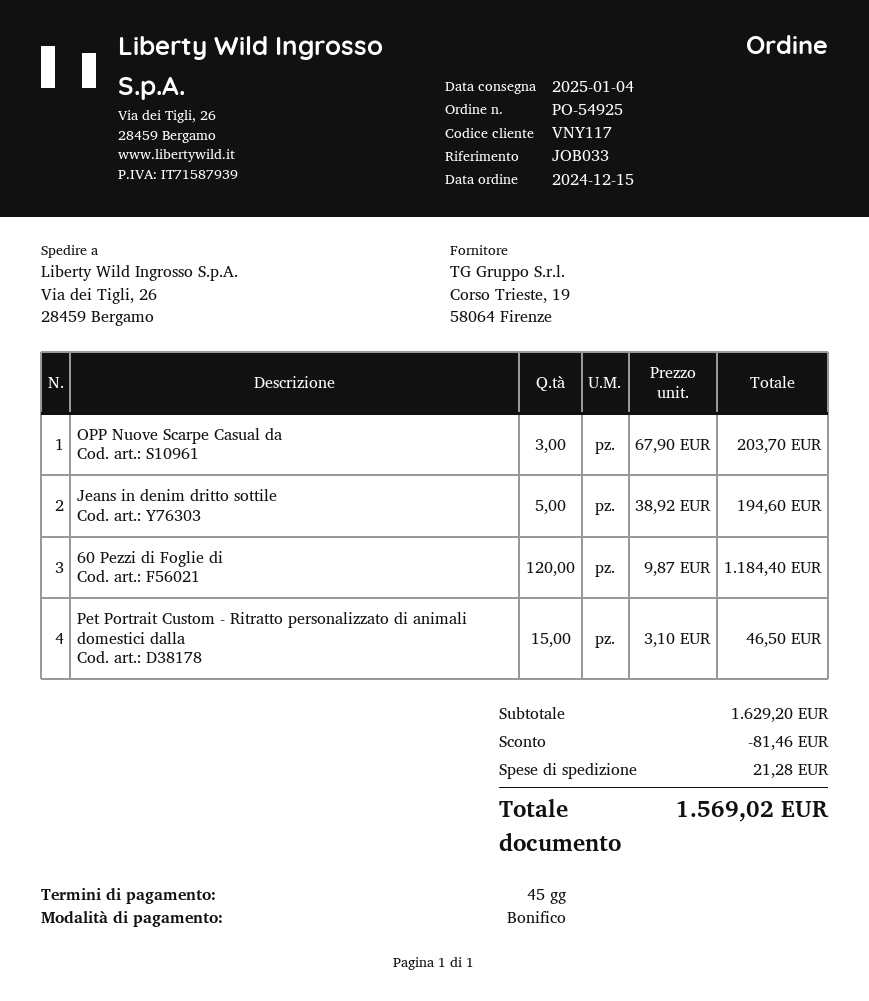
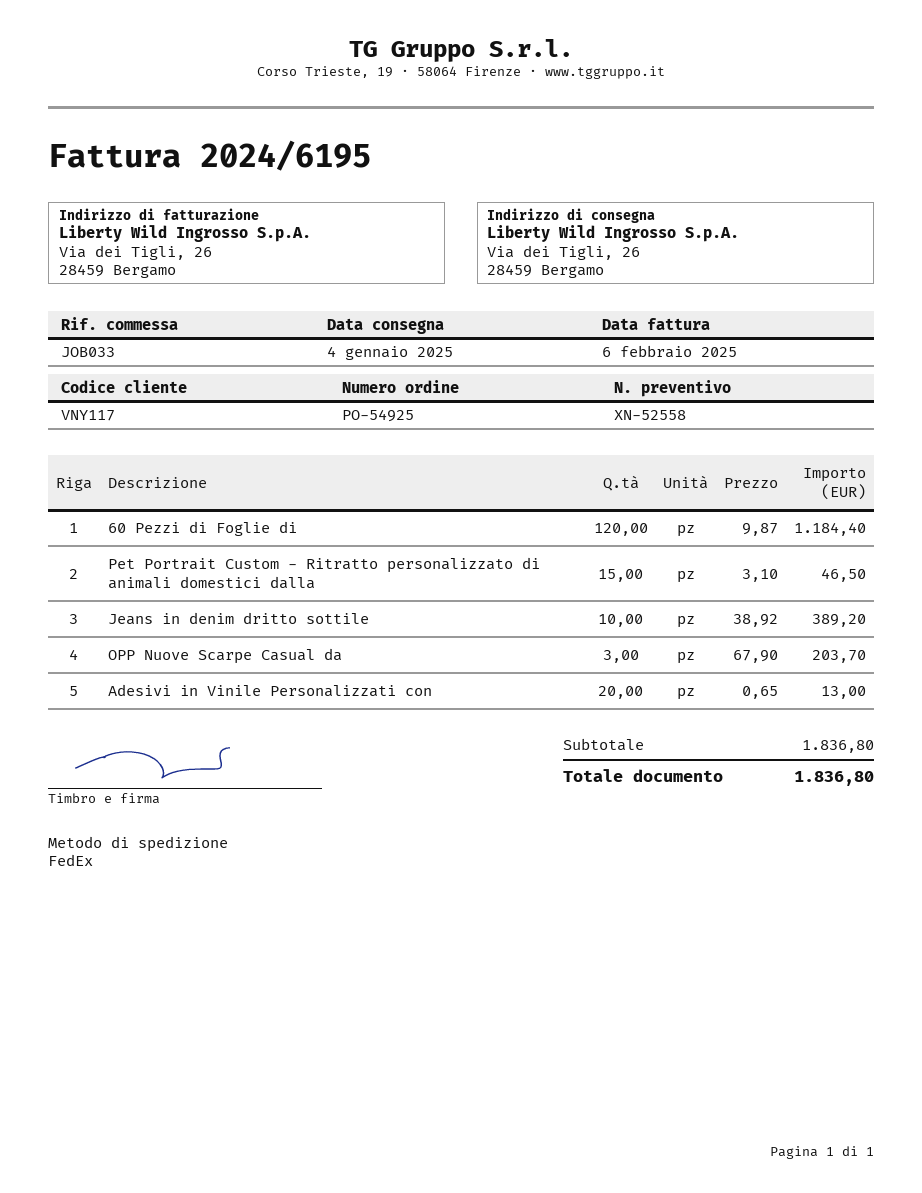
Jeans in denim dritto sottile: 5 x 38.92 = 194.60 -> 10 x 38.92 = 389.20
Adesivi in Vinile Personalizzati con: none -> 20 x 0.65 = 13.00
subtotal: 1629.20 -> 1836.80
discount: 81.46 -> none
shipping: 21.28 -> none
total: 1569.02 -> 1836.80

